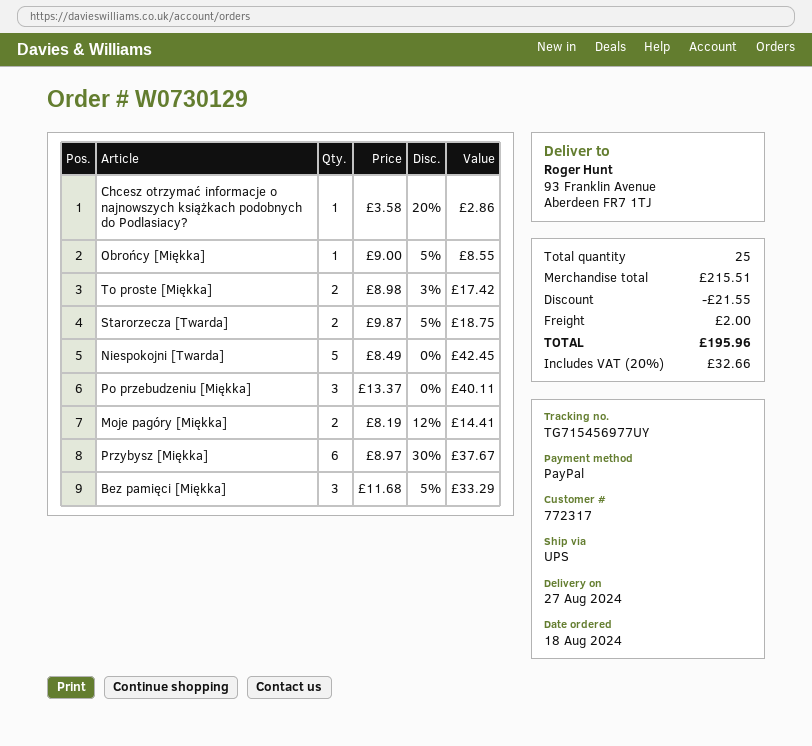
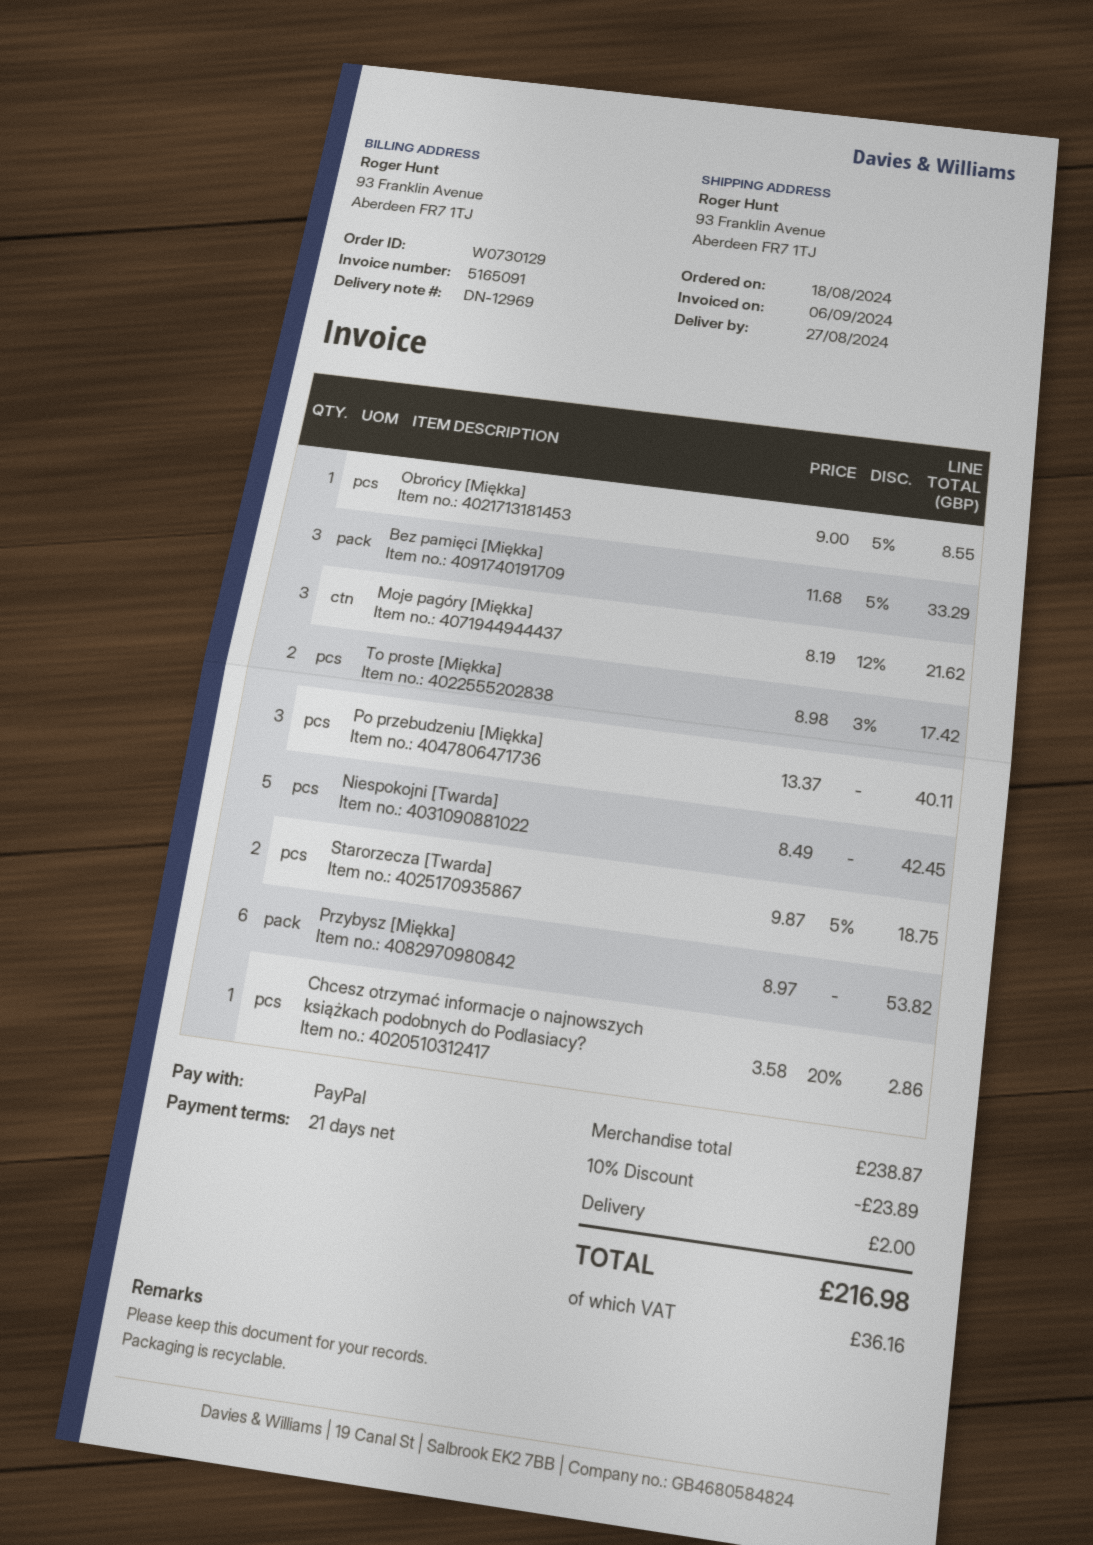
Moje pagóry [Miękka]: 2 x 8.19 - 12% = 14.41 -> 3 x 8.19 - 12% = 21.62
Przybysz [Miękka]: 6 x 8.97 - 30% = 37.67 -> 6 x 8.97 = 53.82
subtotal: 215.51 -> 238.87
discount: 21.55 -> 23.89
tax: 32.66 -> 36.16
total: 195.96 -> 216.98

